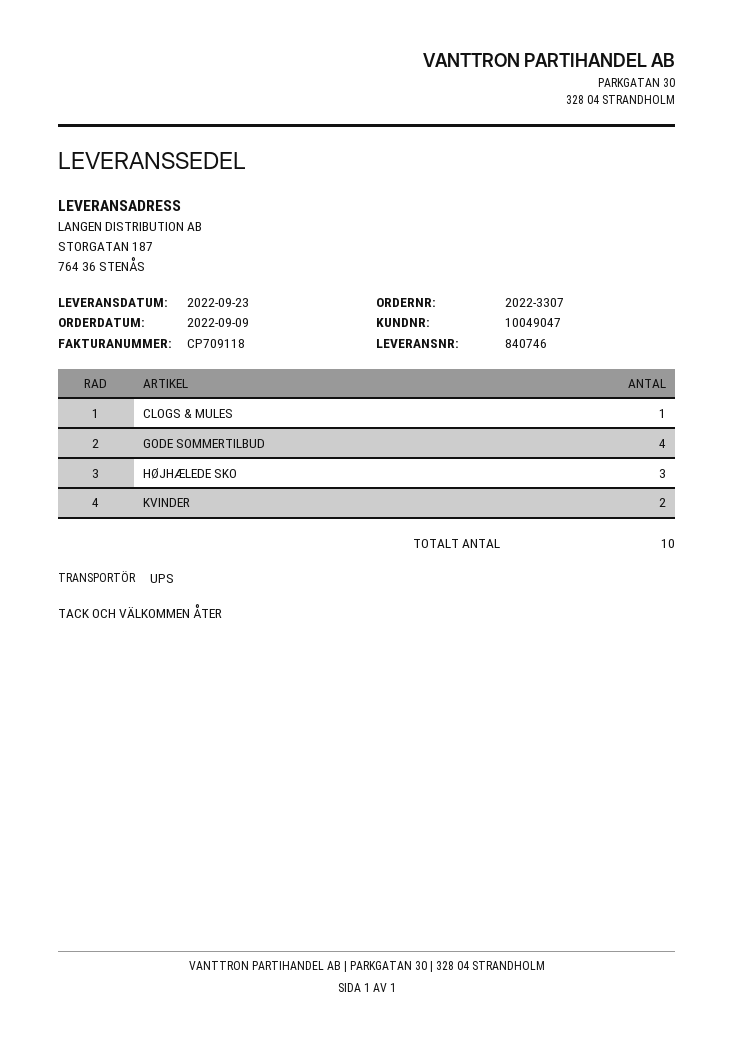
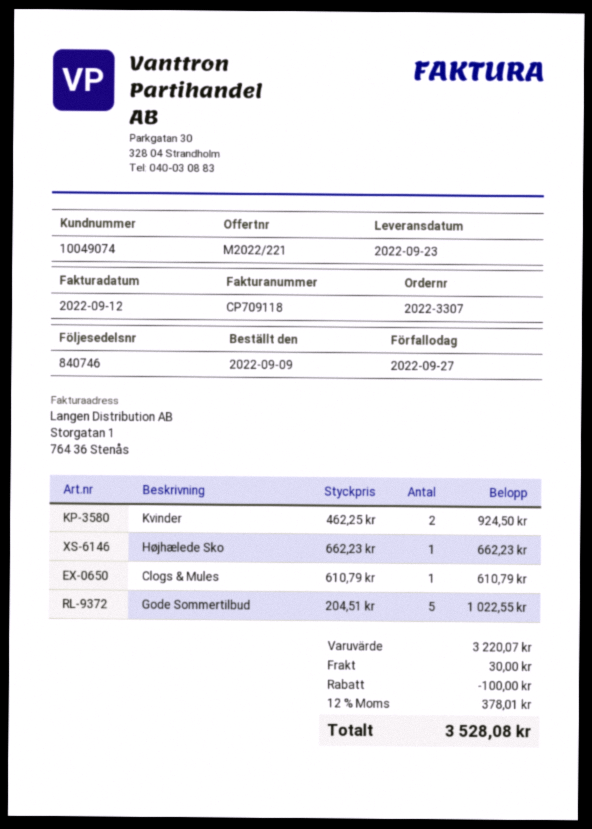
customer number: 10049047 -> 10049074
GODE SOMMERTILBUD: 4 -> 5
HØJHÆLEDE SKO: 3 -> 1

